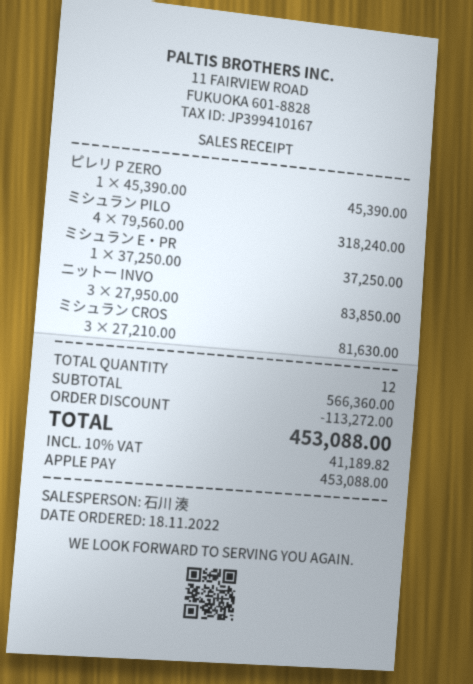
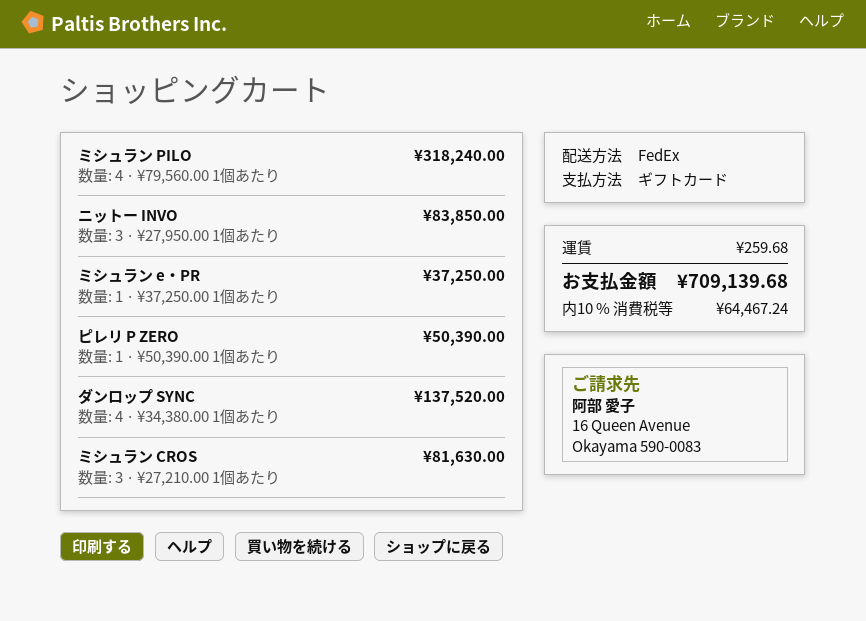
payment method: Apple Pay -> gift card
ピレリ P ZERO: 1 x 45390.00 = 45390.00 -> 1 x 50390.00 = 50390.00
ダンロップ SYNC: none -> 4 x 34380.00 = 137520.00
discount: 113272.00 -> none
shipping: none -> 259.68
tax: 10% = 41189.82 -> 10% = 64467.24
total: 453088.00 -> 709139.68

